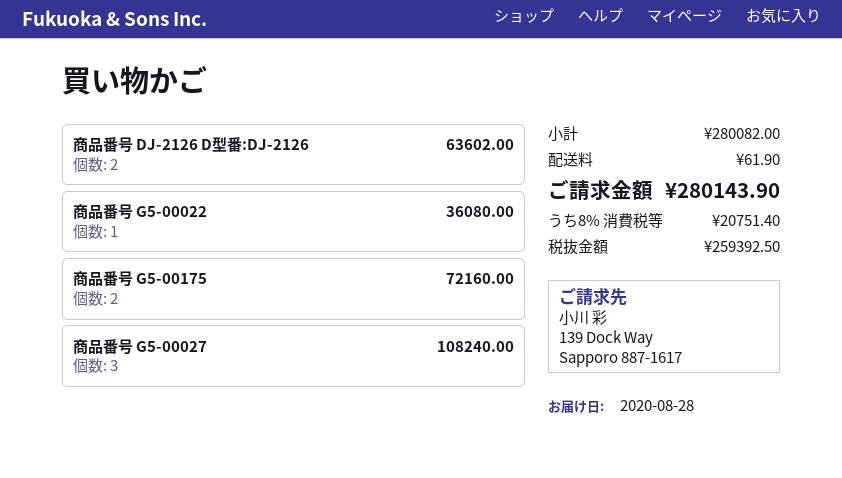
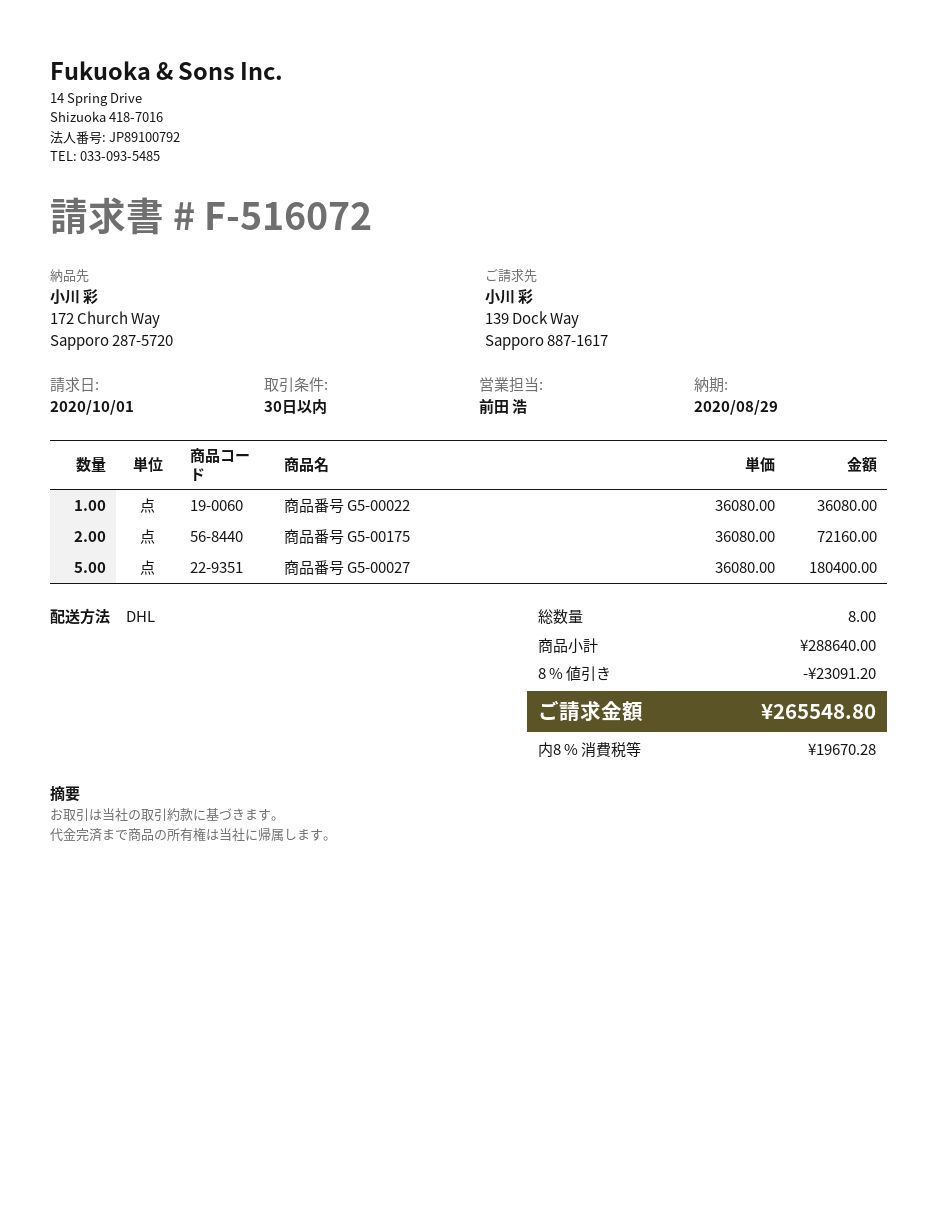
delivery date: 2020-08-28 -> 2020-08-29
商品番号 DJ-2126 D型番:DJ-2126: 2 for 63602.00 -> none
商品番号 G5-00027: 3 for 108240.00 -> 5 for 180400.00
subtotal: 280082.00 -> 288640.00
discount: none -> 8% = 23091.20
shipping: 61.90 -> none
tax: 8% = 20751.40 -> 8% = 19670.28
total: 280143.90 -> 265548.80

